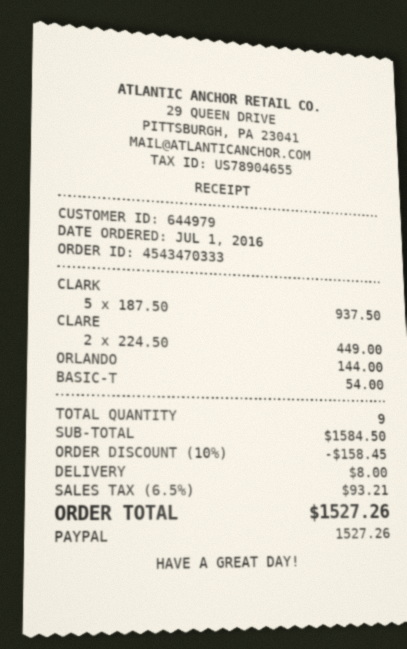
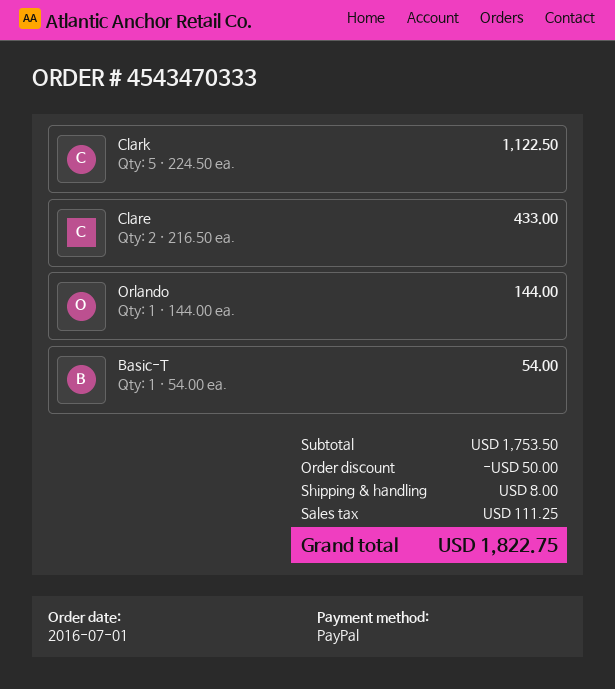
CLARK: 5 x 187.50 = 937.50 -> 5 x 224.50 = 1122.50
CLARE: 2 x 224.50 = 449.00 -> 2 x 216.50 = 433.00
subtotal: 1584.50 -> 1753.50
discount: 158.45 -> 50.00
tax: 93.21 -> 111.25
total: 1527.26 -> 1822.75

